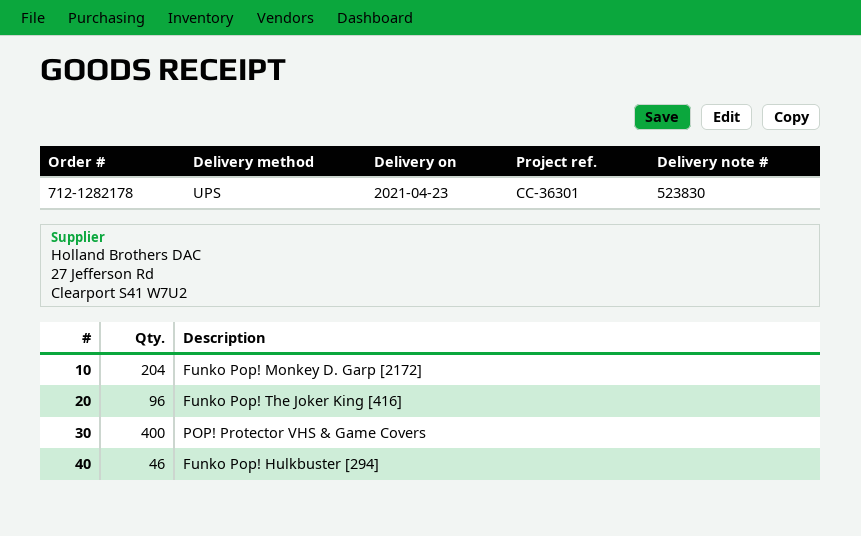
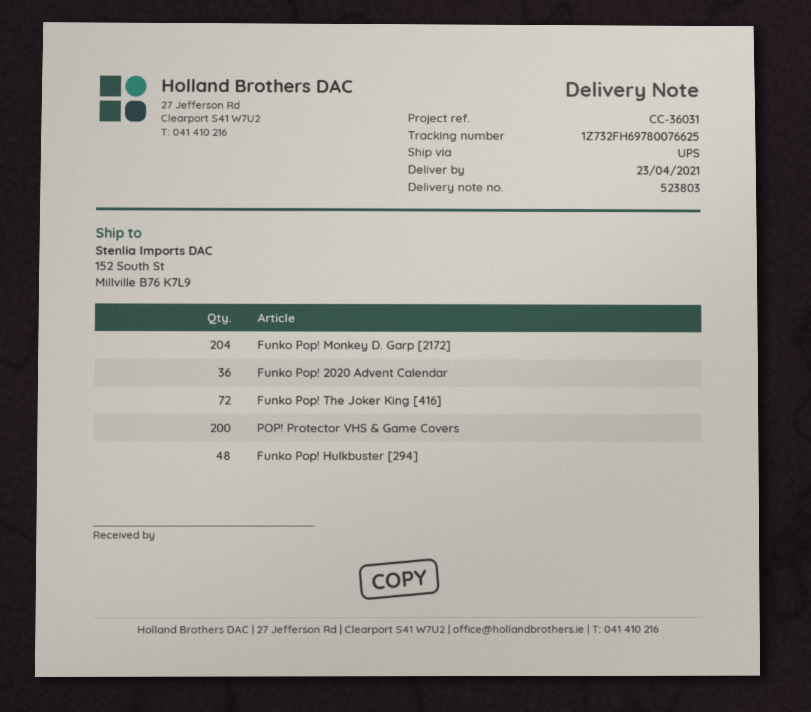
delivery note number: 523830 -> 523803
reference: CC-36301 -> CC-36031
Funko Pop! The Joker King [416]: 96 -> 72
POP! Protector VHS & Game Covers: 400 -> 200
Funko Pop! Hulkbuster [294]: 46 -> 48
Funko Pop! 2020 Advent Calendar: none -> 36

